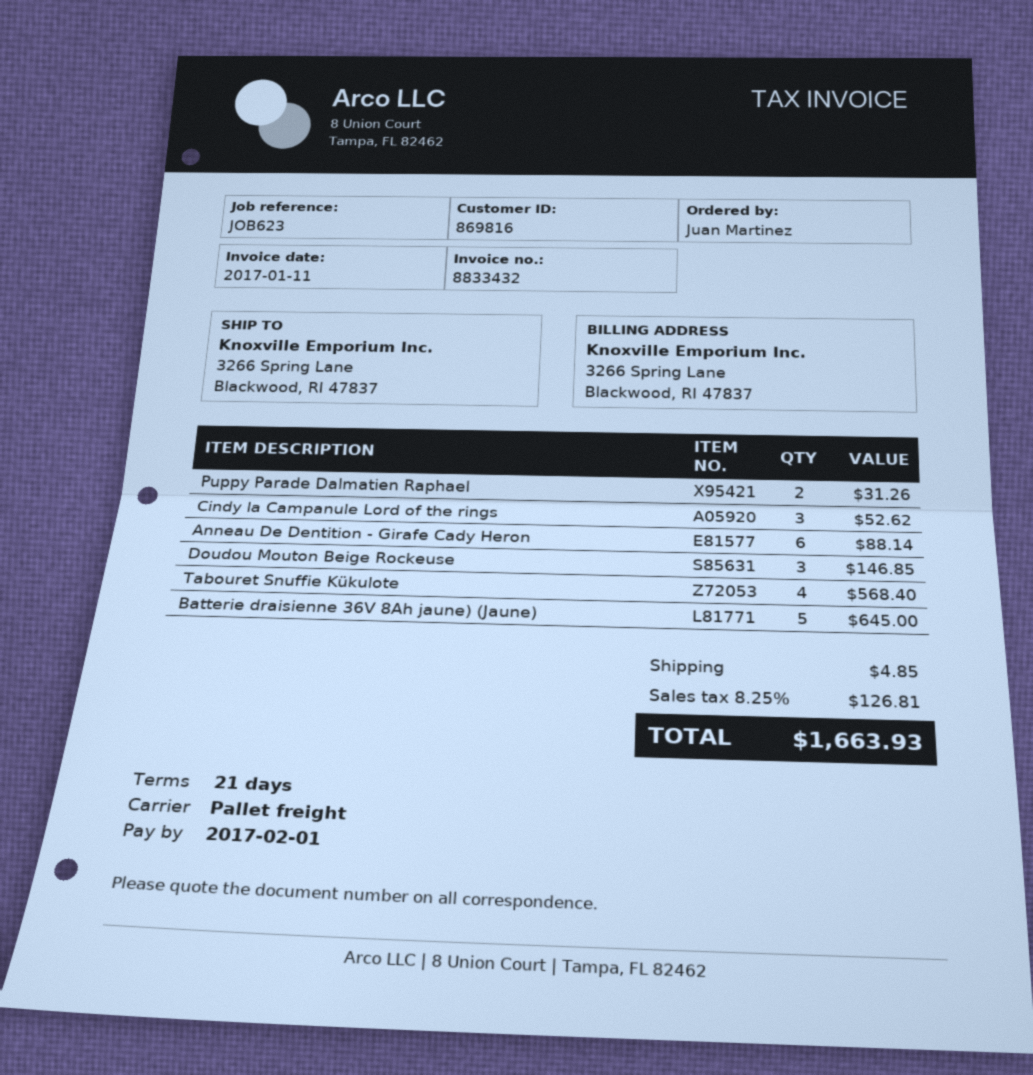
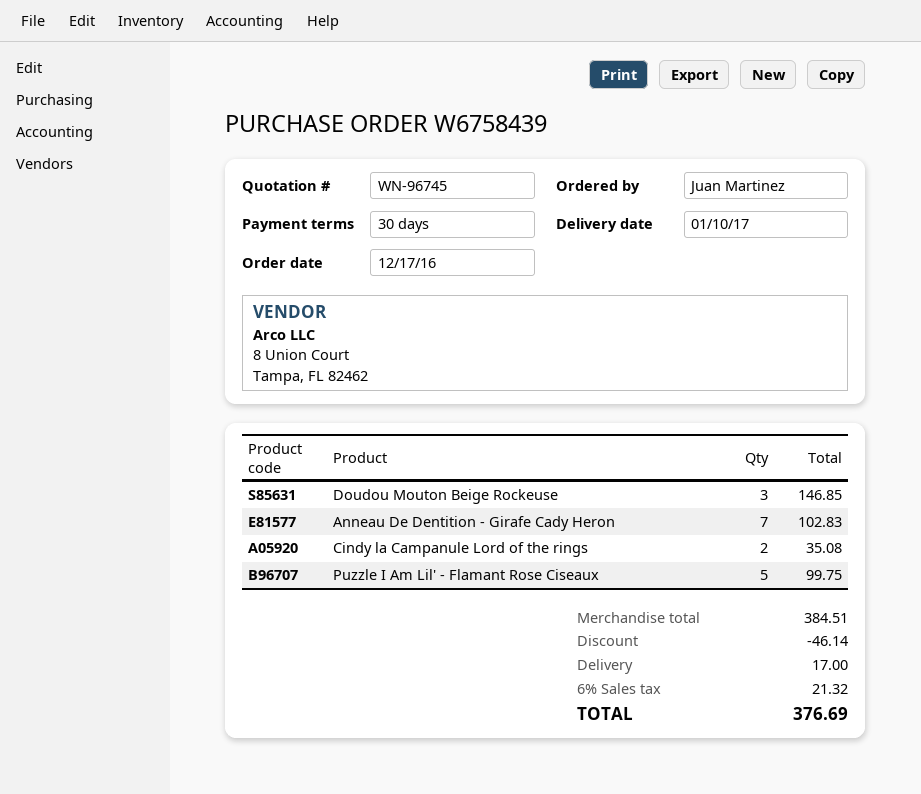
payment terms: 21 days -> 30 days
Puppy Parade Dalmatien Raphael: 2 for 31.26 -> none
Cindy la Campanule Lord of the rings: 3 for 52.62 -> 2 for 35.08
Anneau De Dentition - Girafe Cady Heron: 6 for 88.14 -> 7 for 102.83
Tabouret Snuffie Kükulote: 4 for 568.40 -> none
Batterie draisienne 36V 8Ah jaune) (Jaune): 5 for 645.00 -> none
Puzzle I Am Lil' - Flamant Rose Ciseaux: none -> 5 for 99.75
discount: none -> 46.14
shipping: 4.85 -> 17.00
tax: 8.25% = 126.81 -> 6% = 21.32
total: 1663.93 -> 376.69

